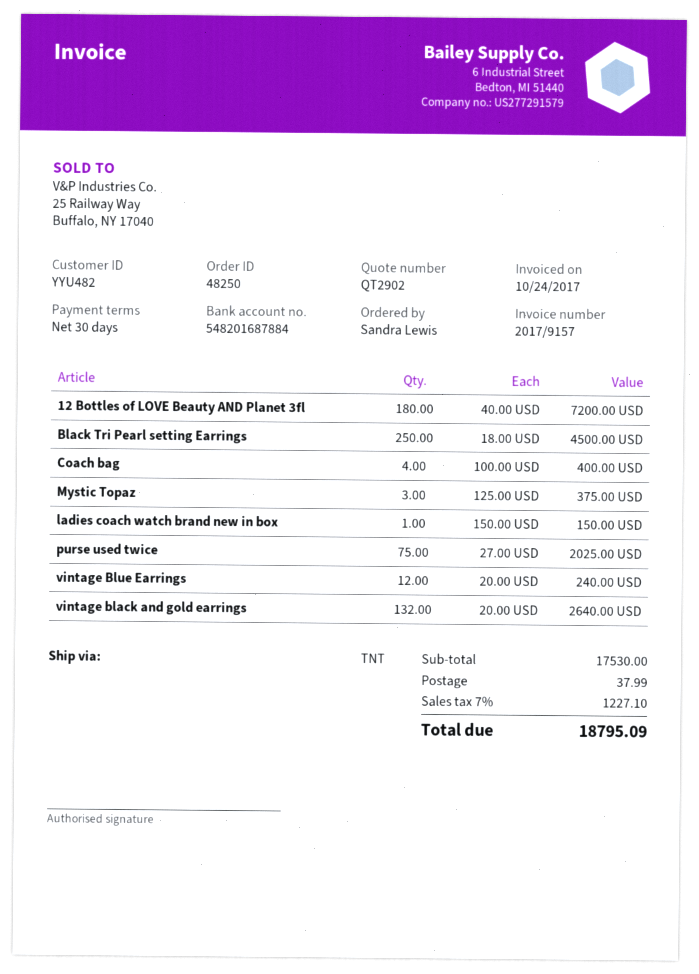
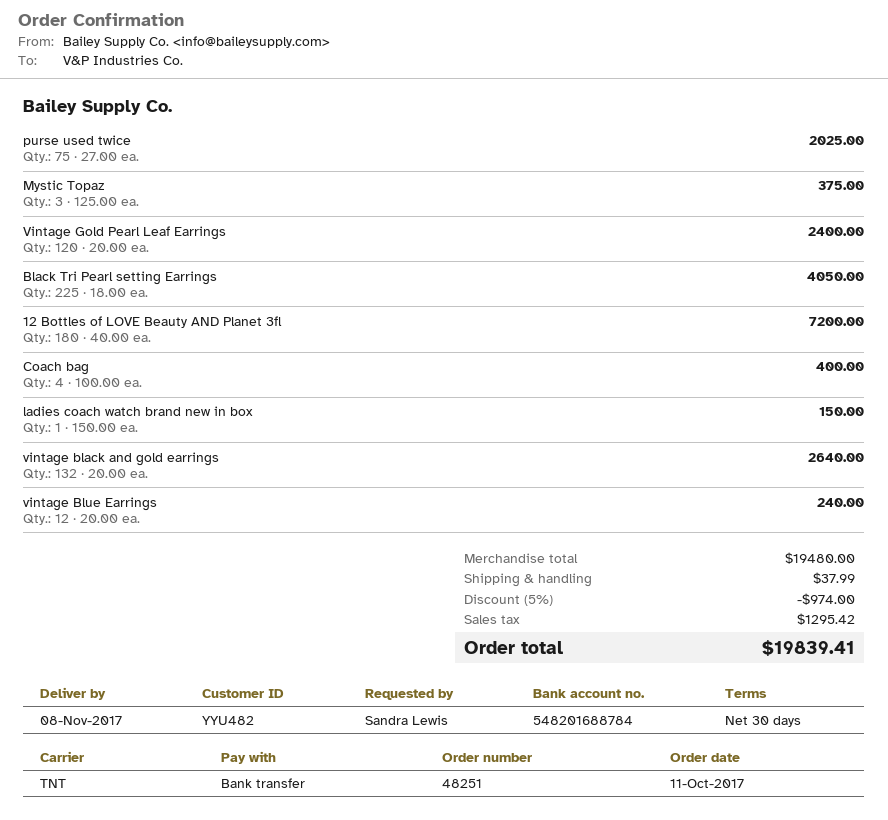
order number: 48250 -> 48251
bank account: 548201687884 -> 548201688784
Black Tri Pearl setting Earrings: 250 x 18.00 = 4500.00 -> 225 x 18.00 = 4050.00
Vintage Gold Pearl Leaf Earrings: none -> 120 x 20.00 = 2400.00
subtotal: 17530.00 -> 19480.00
discount: none -> 5% = 974.00
tax: 1227.10 -> 1295.42
total: 18795.09 -> 19839.41

